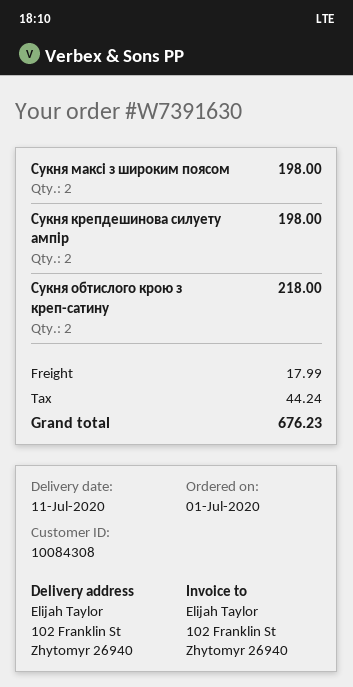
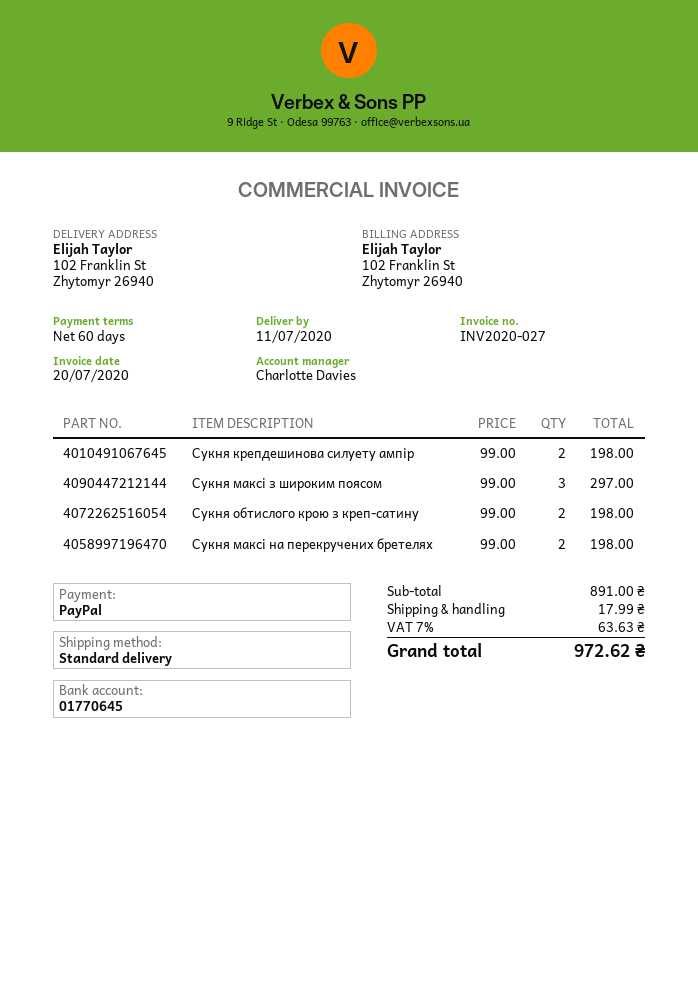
Сукня максі з широким поясом: 2 for 198.00 -> 3 for 297.00
Сукня обтислого крою з креп-сатину: 2 for 218.00 -> 2 for 198.00
Сукня максі на перекручених бретелях: none -> 2 for 198.00
tax: 44.24 -> 63.63
total: 676.23 -> 972.62

